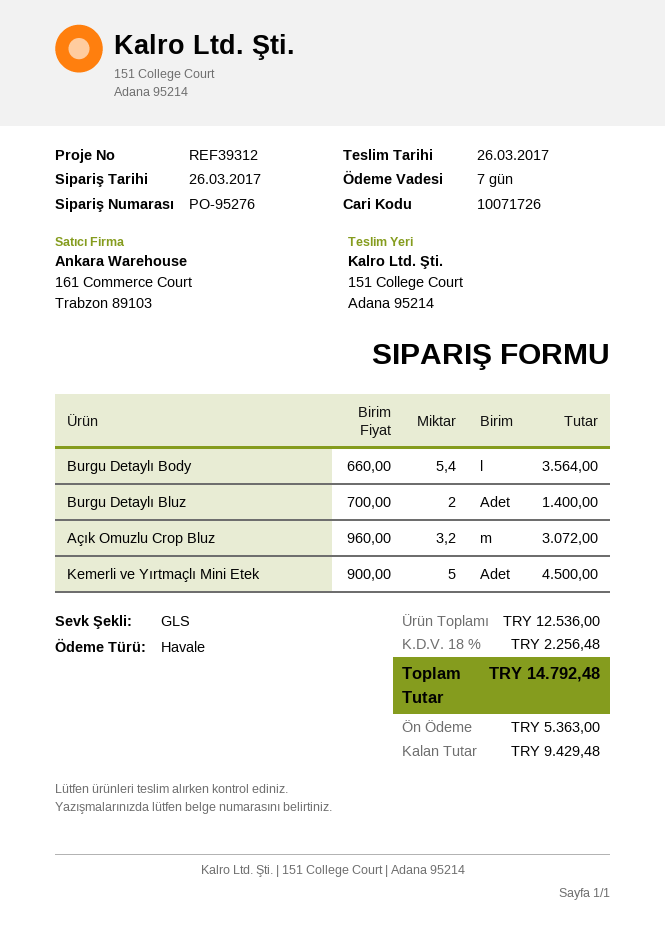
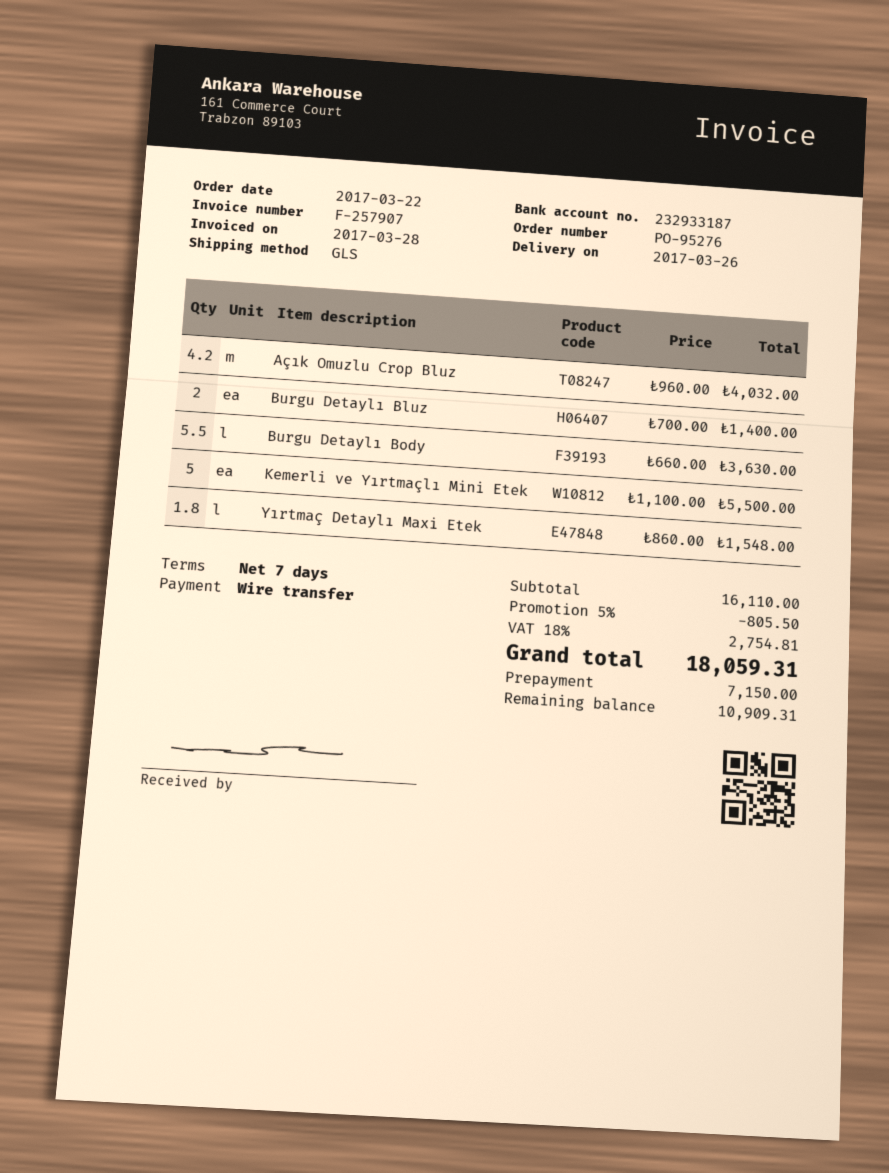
order date: 2017-03-26 -> 2017-03-22
Burgu Detaylı Body: 5.4 x 660.00 = 3564.00 -> 5.5 x 660.00 = 3630.00
Açık Omuzlu Crop Bluz: 3.2 x 960.00 = 3072.00 -> 4.2 x 960.00 = 4032.00
Kemerli ve Yırtmaçlı Mini Etek: 5 x 900.00 = 4500.00 -> 5 x 1100.00 = 5500.00
Yırtmaç Detaylı Maxi Etek: none -> 1.8 x 860.00 = 1548.00
subtotal: 12536.00 -> 16110.00
discount: none -> 5% = 805.50
tax: 18% = 2256.48 -> 18% = 2754.81
total: 14792.48 -> 18059.31
deposit: 5363.00 -> 7150.00
balance: 9429.48 -> 10909.31

